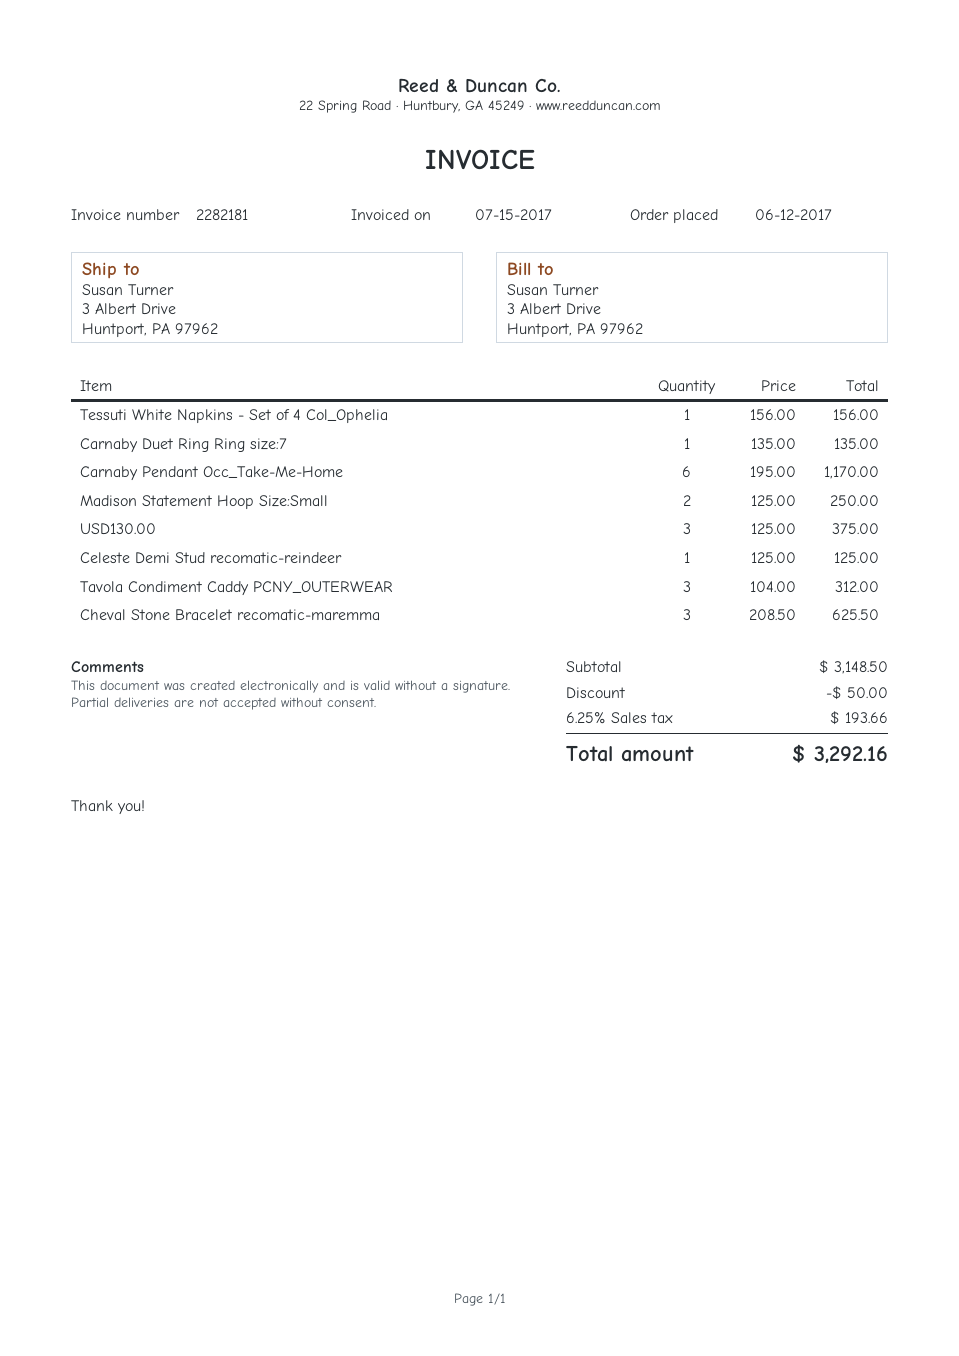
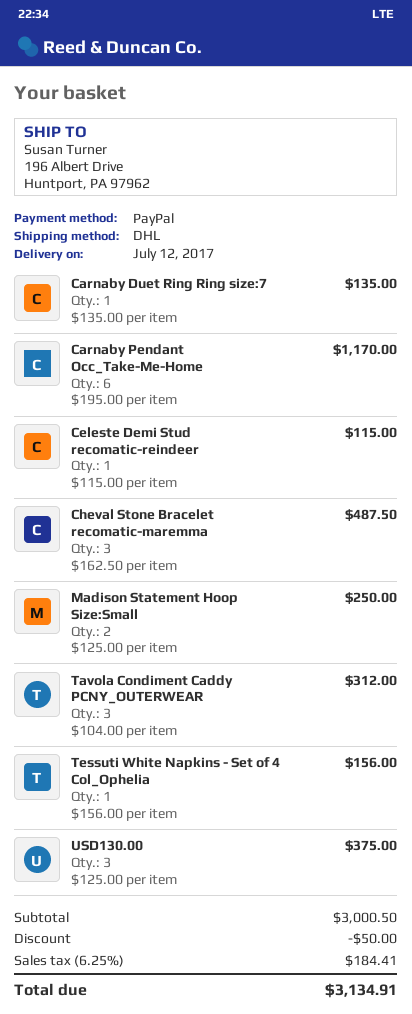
ship to: 3 Albert Drive, Huntport, PA 97962 -> 196 Albert Drive, Huntport, PA 97962
Celeste Demi Stud recomatic-reindeer: 1 x 125.00 = 125.00 -> 1 x 115.00 = 115.00
Cheval Stone Bracelet recomatic-maremma: 3 x 208.50 = 625.50 -> 3 x 162.50 = 487.50
subtotal: 3148.50 -> 3000.50
tax: 6.25% = 193.66 -> 6.25% = 184.41
total: 3292.16 -> 3134.91

